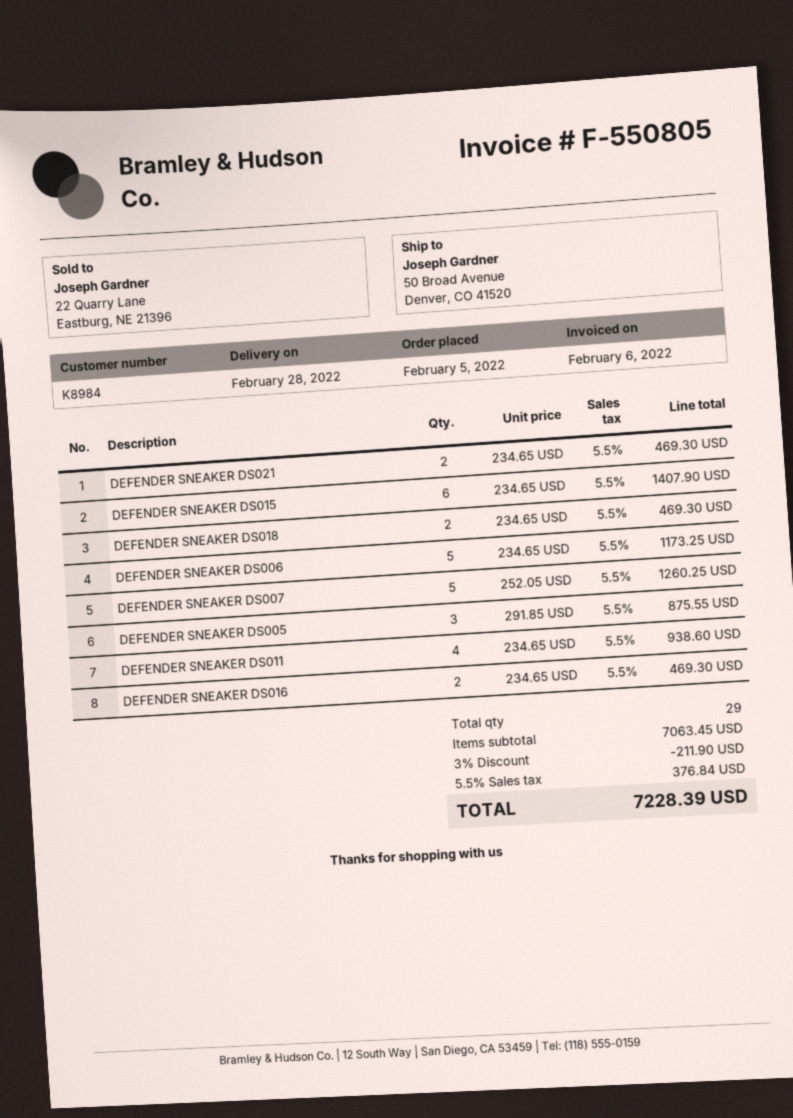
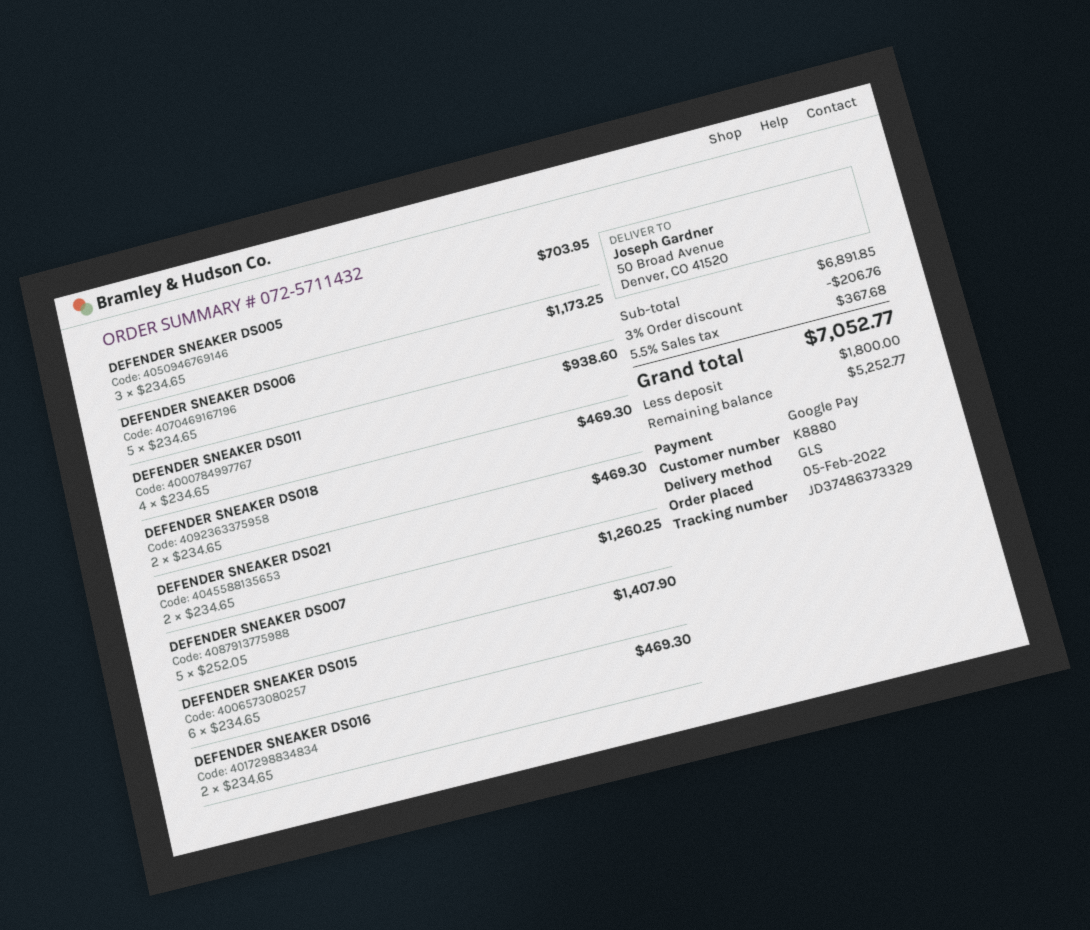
customer number: K8984 -> K8880
DEFENDER SNEAKER DS005: 3 x 291.85 = 875.55 -> 3 x 234.65 = 703.95
subtotal: 7063.45 -> 6891.85
discount: 3% = 211.90 -> 3% = 206.76
tax: 5.5% = 376.84 -> 5.5% = 367.68
total: 7228.39 -> 7052.77

